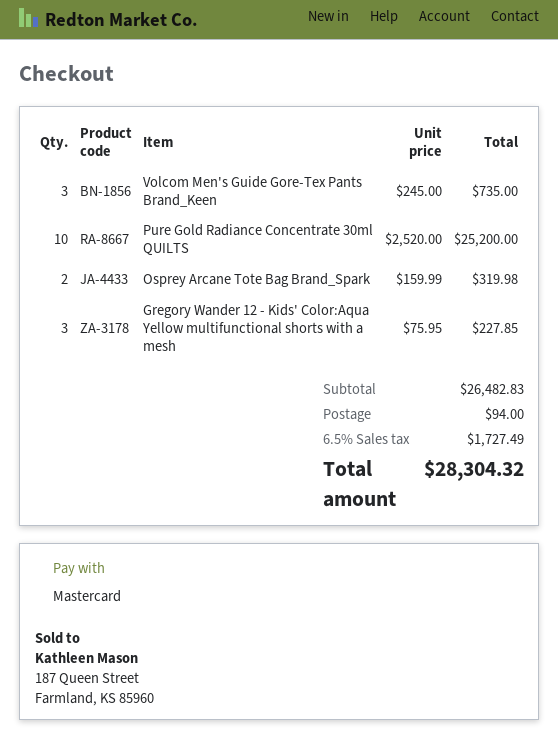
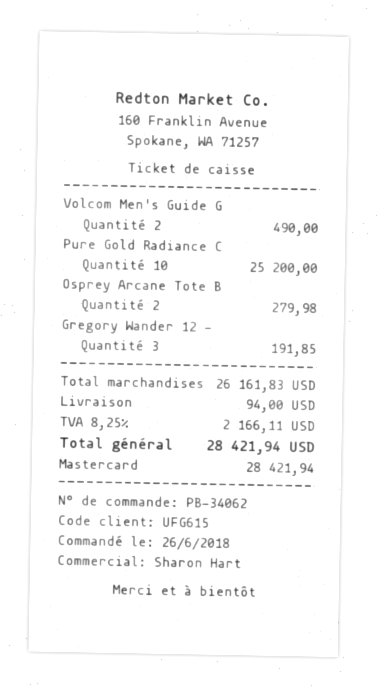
Volcom Men's Guide Gore-Tex Pants Brand_Keen: 3 for 735.00 -> 2 for 490.00
Osprey Arcane Tote Bag Brand_Spark: 2 for 319.98 -> 2 for 279.98
Gregory Wander 12 - Kids' Color:Aqua Yellow multifunctional shorts with a mesh: 3 for 227.85 -> 3 for 191.85
subtotal: 26482.83 -> 26161.83
tax: 6.5% = 1727.49 -> 8.25% = 2166.11
total: 28304.32 -> 28421.94

